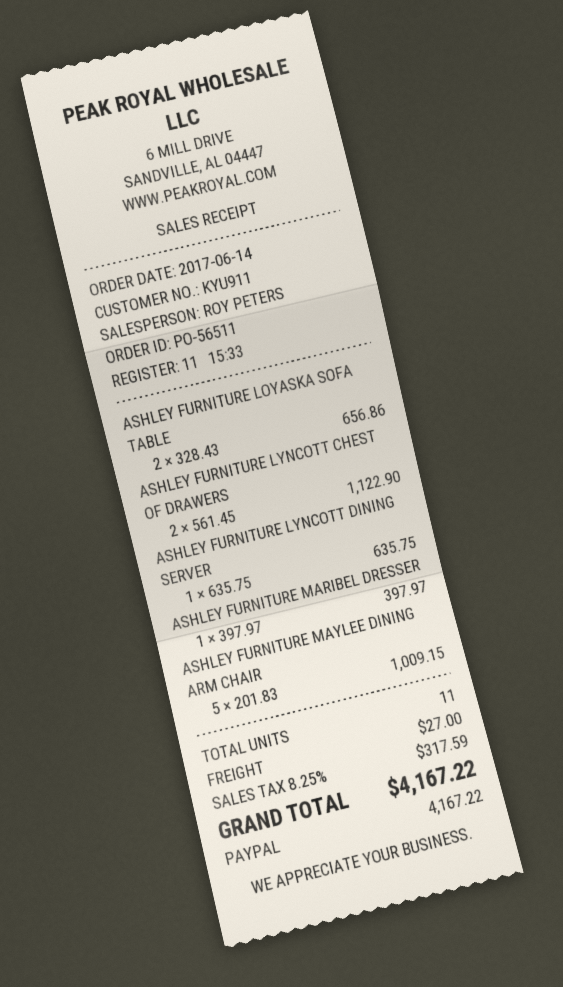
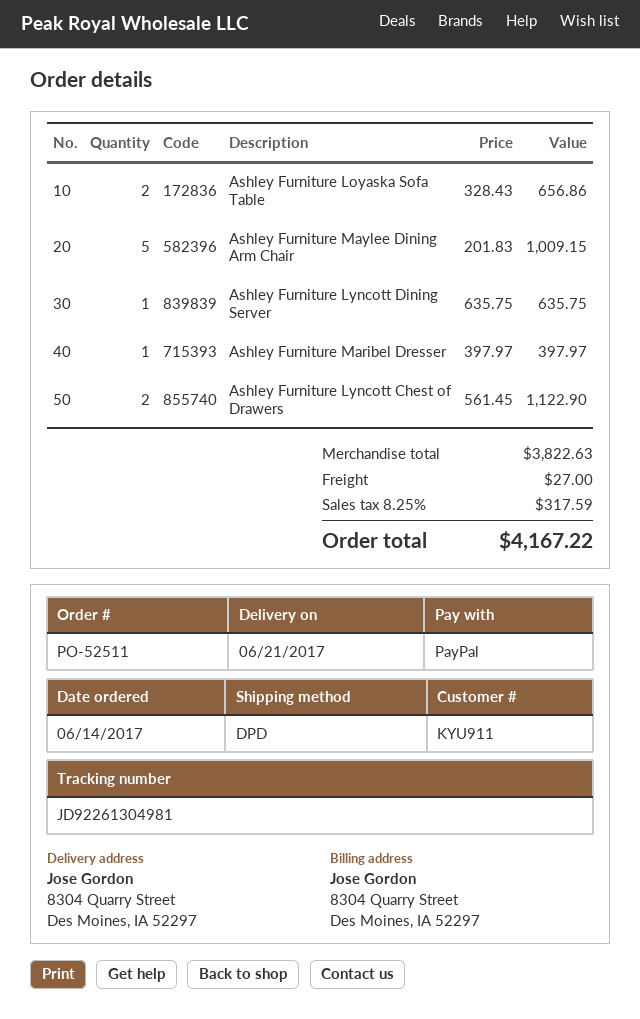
order number: PO-56511 -> PO-52511

